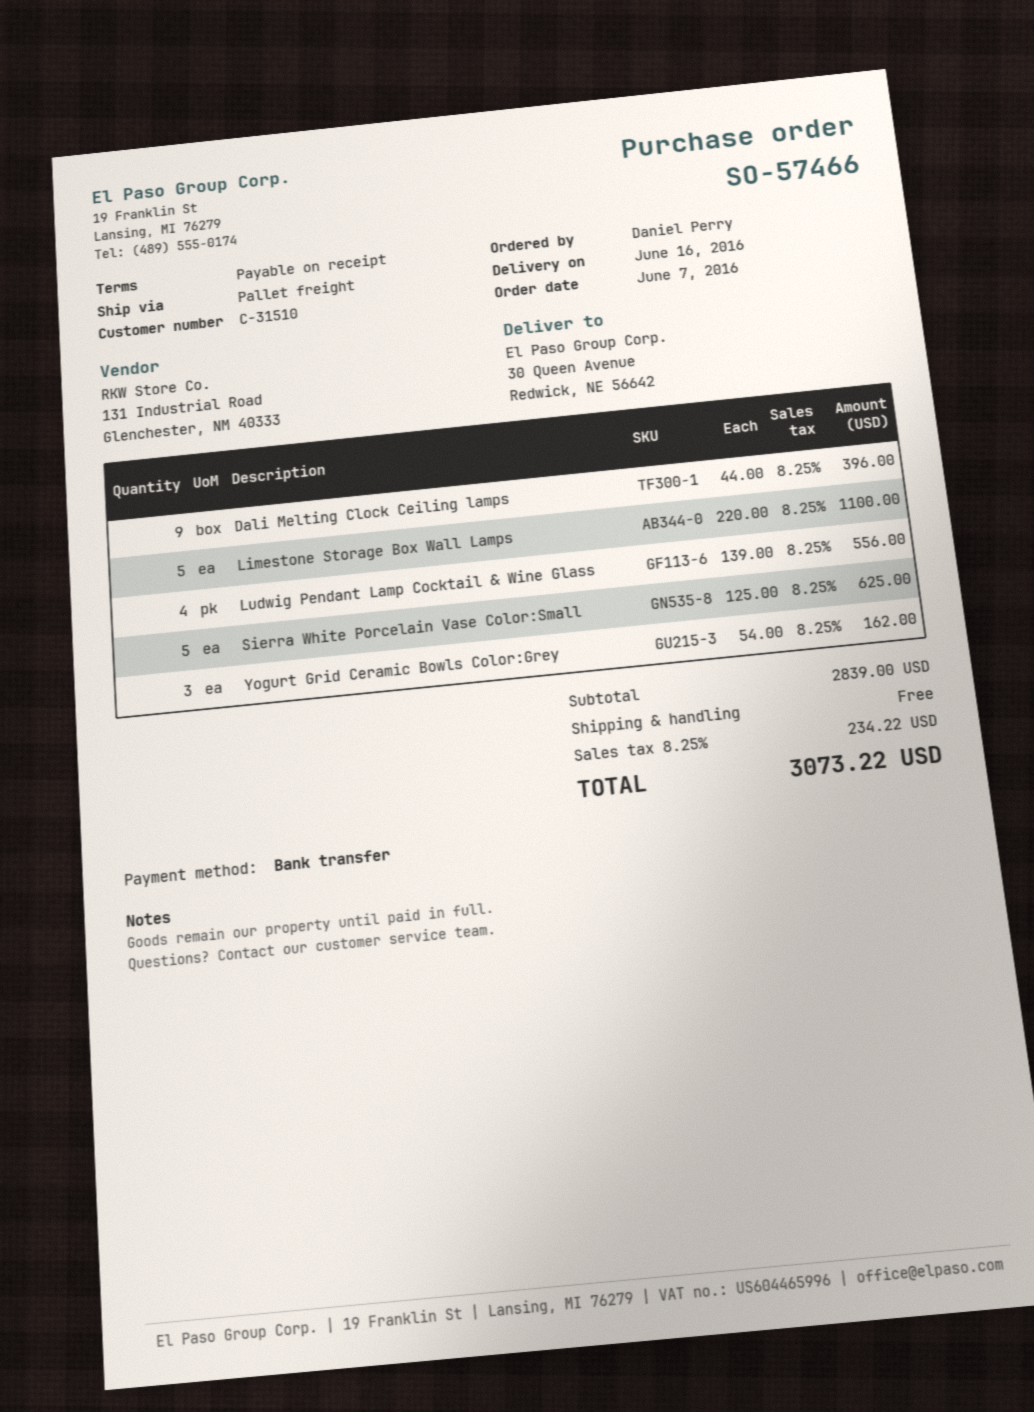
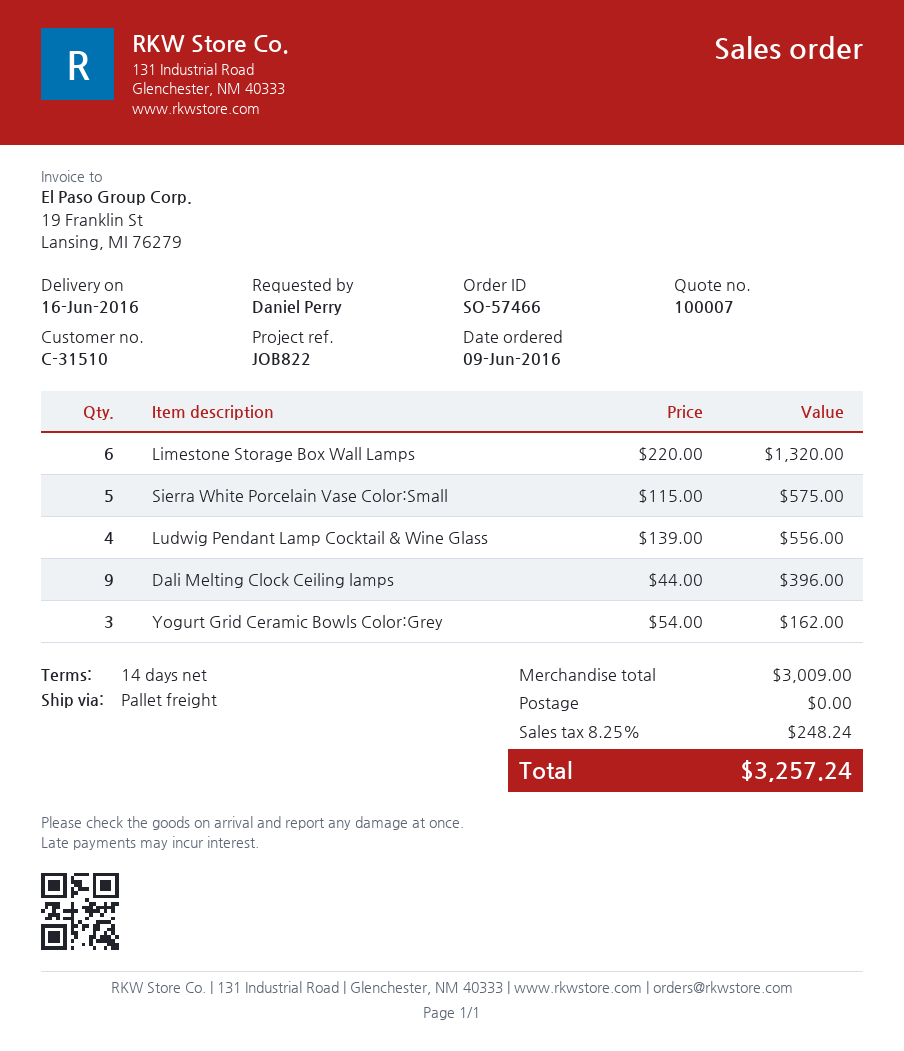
order date: 2016-06-07 -> 2016-06-09
payment terms: on receipt -> 14 days
Limestone Storage Box Wall Lamps: 5 x 220.00 = 1100.00 -> 6 x 220.00 = 1320.00
Sierra White Porcelain Vase Color:Small: 5 x 125.00 = 625.00 -> 5 x 115.00 = 575.00
subtotal: 2839.00 -> 3009.00
tax: 8.25% = 234.22 -> 8.25% = 248.24
total: 3073.22 -> 3257.24

